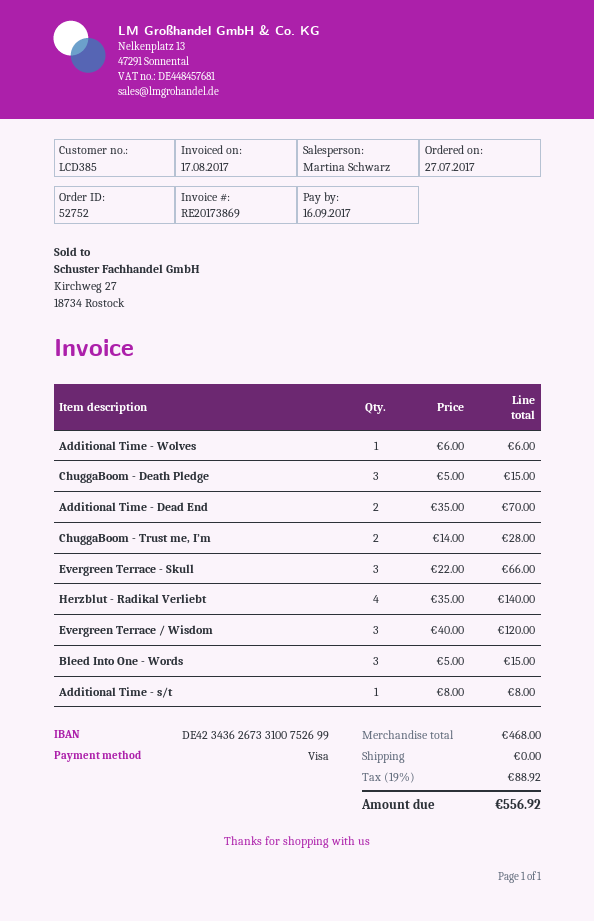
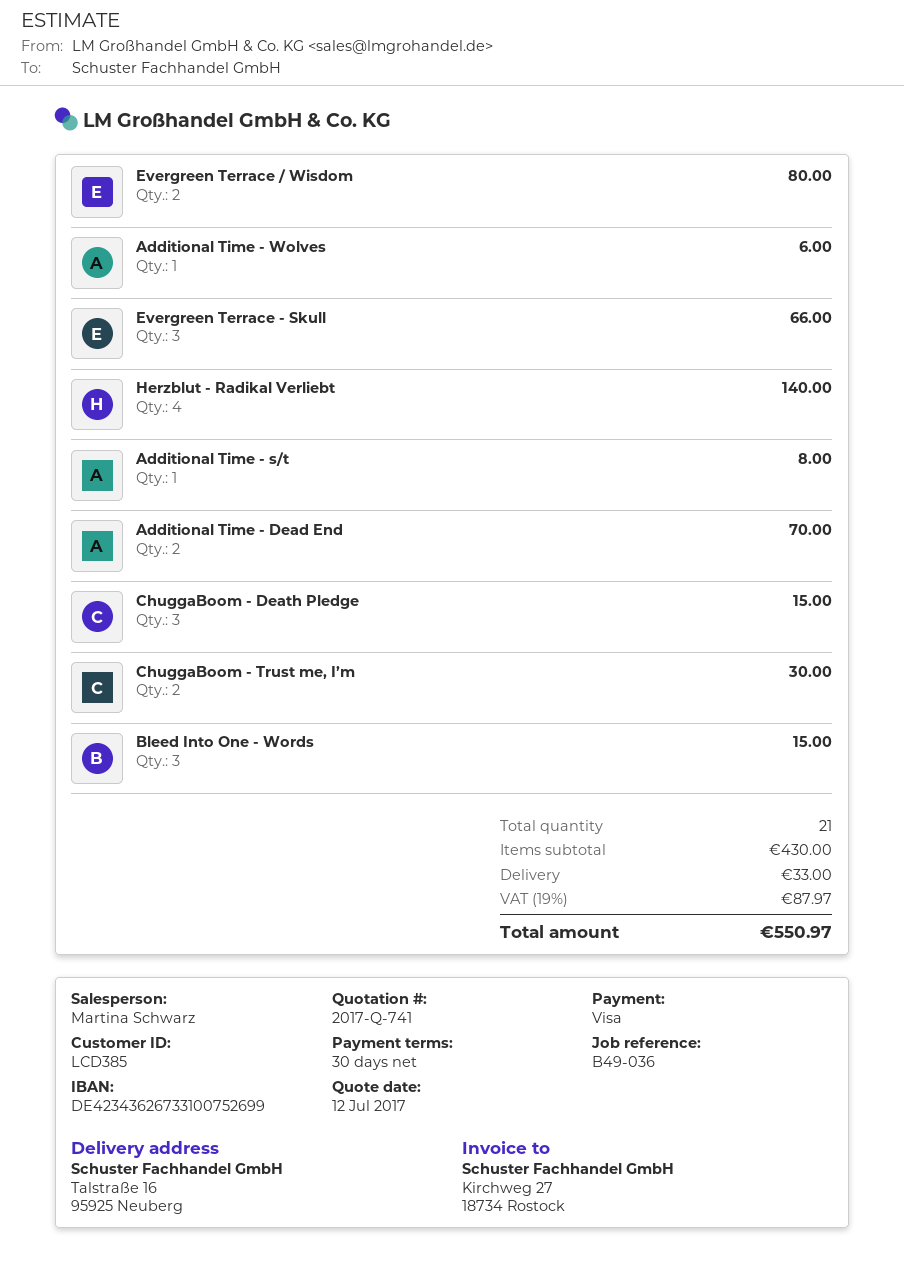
ChuggaBoom - Trust me, I’m: 2 for 28.00 -> 2 for 30.00
Evergreen Terrace / Wisdom: 3 for 120.00 -> 2 for 80.00
subtotal: 468.00 -> 430.00
shipping: 0.00 -> 33.00
tax: 19% = 88.92 -> 19% = 87.97
total: 556.92 -> 550.97

